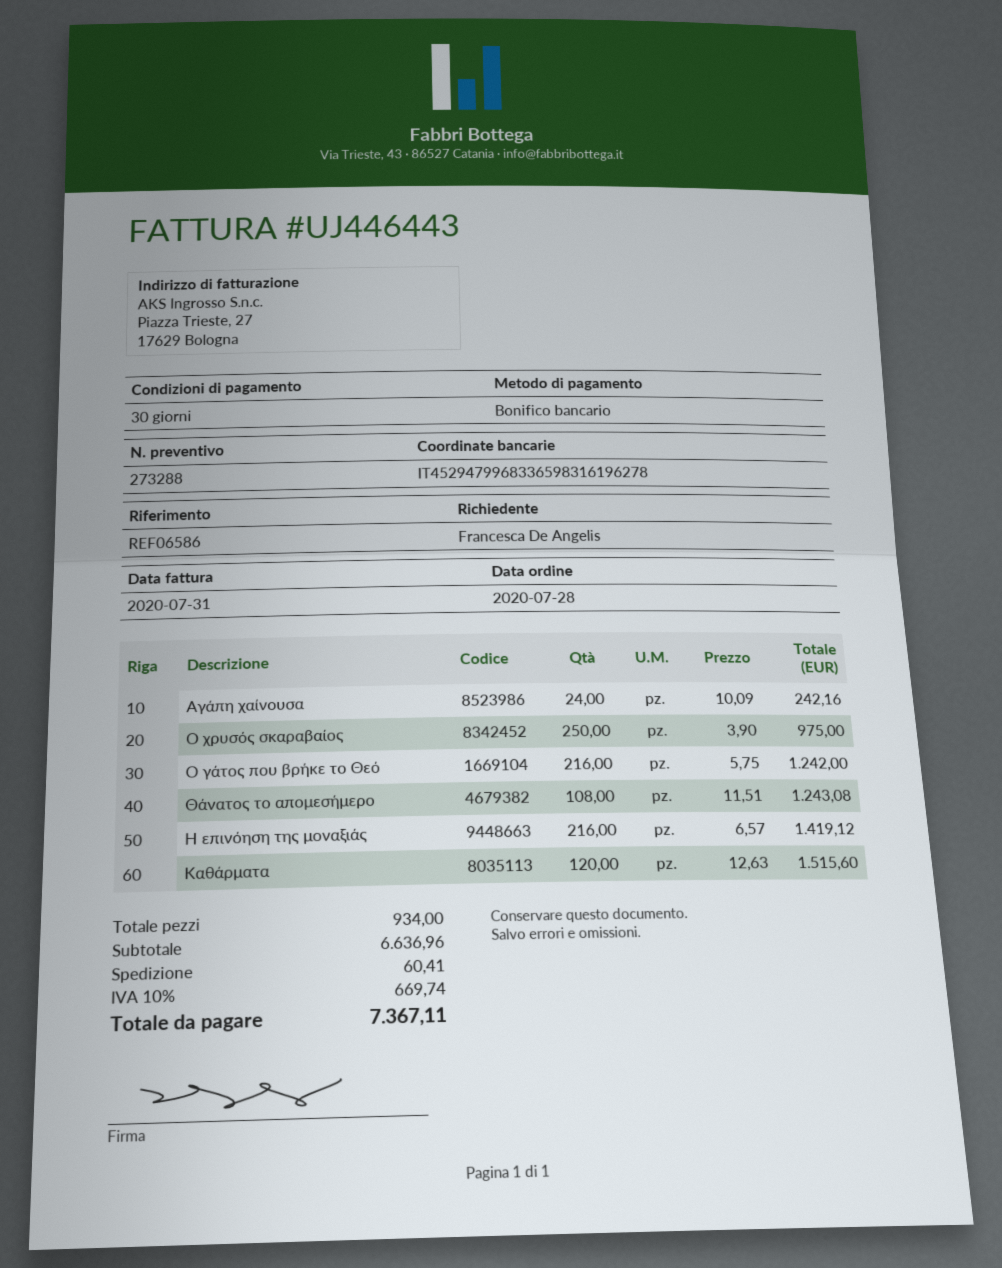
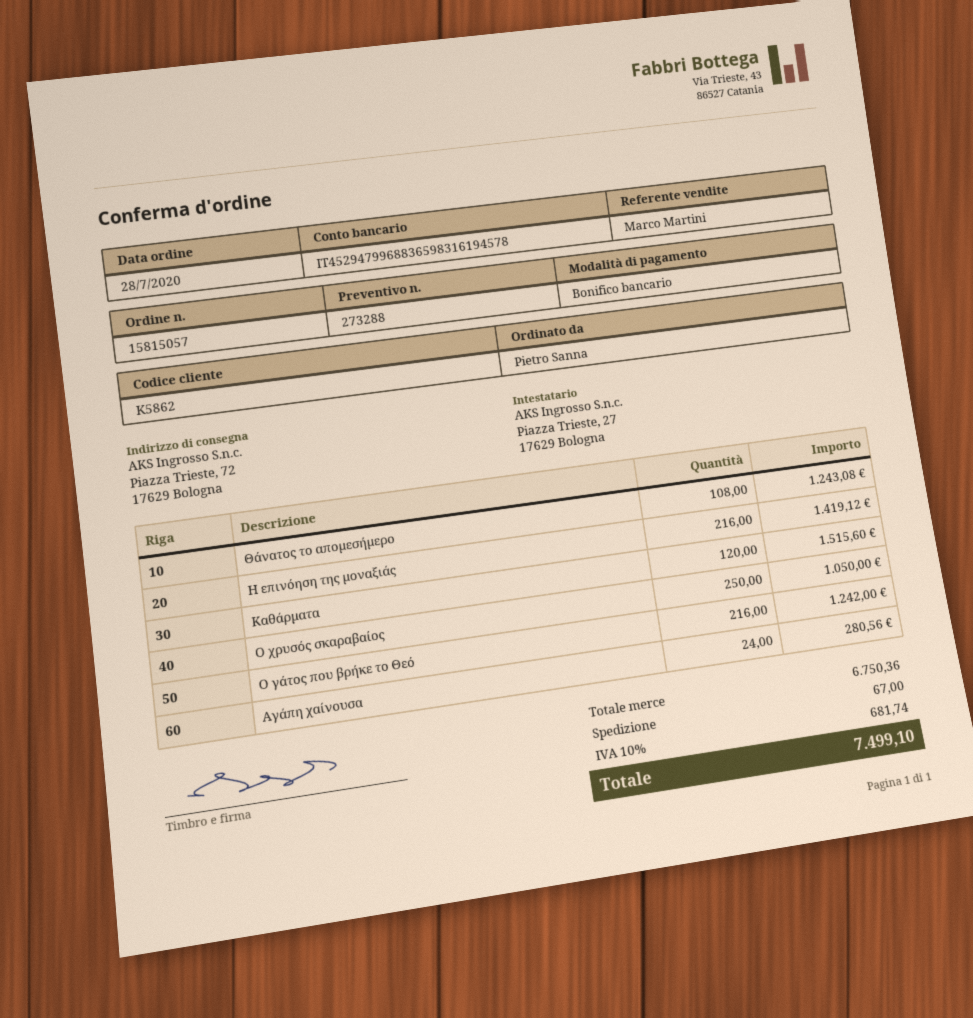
ordered by: Francesca De Angelis -> Pietro Sanna
bank account: IT4529479968336598316196278 -> IT4529479968836598316194578
Αγάπη χαίνουσα: 24 for 242.16 -> 24 for 280.56
Ο χρυσός σκαραβαίος: 250 for 975.00 -> 250 for 1050.00
subtotal: 6636.96 -> 6750.36
shipping: 60.41 -> 67.00
tax: 10% = 669.74 -> 10% = 681.74
total: 7367.11 -> 7499.10

